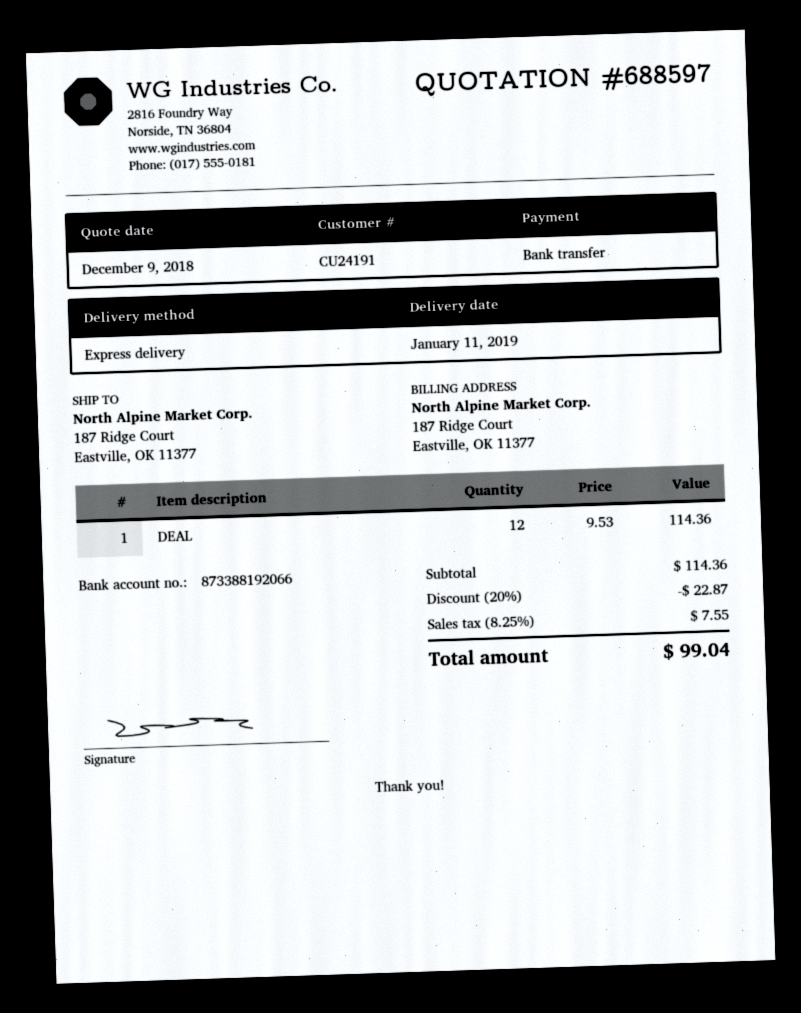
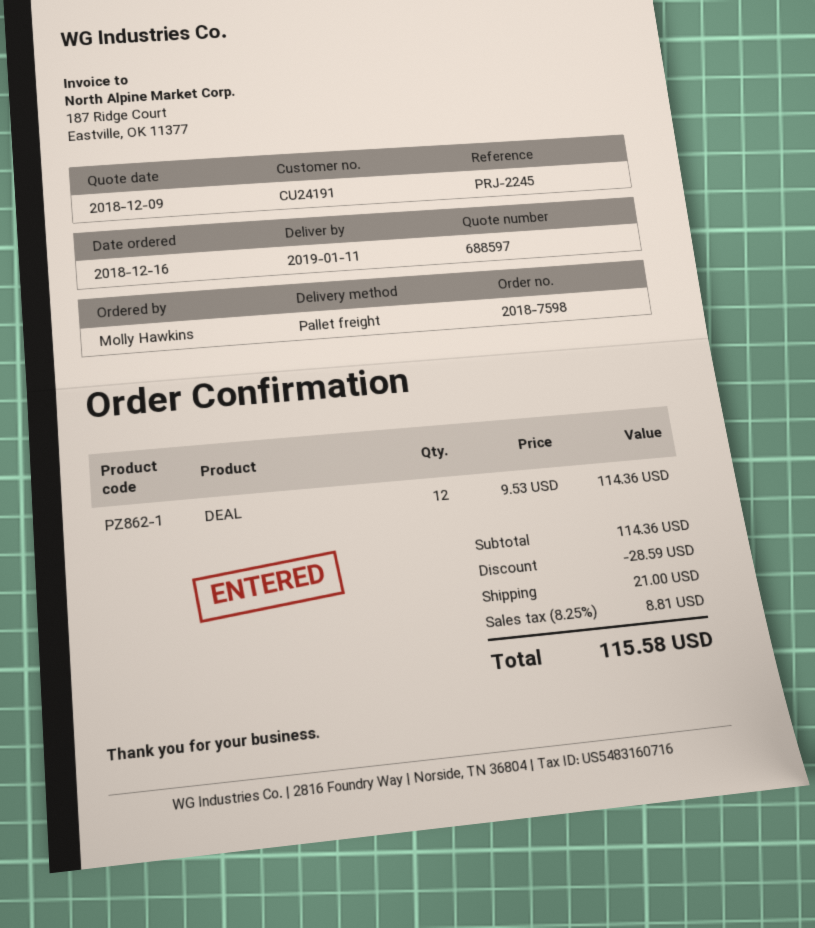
shipping method: express -> pallet freight
discount: 22.87 -> 28.59
shipping: none -> 21.00
tax: 8.25% = 7.55 -> 8.25% = 8.81
total: 99.04 -> 115.58

